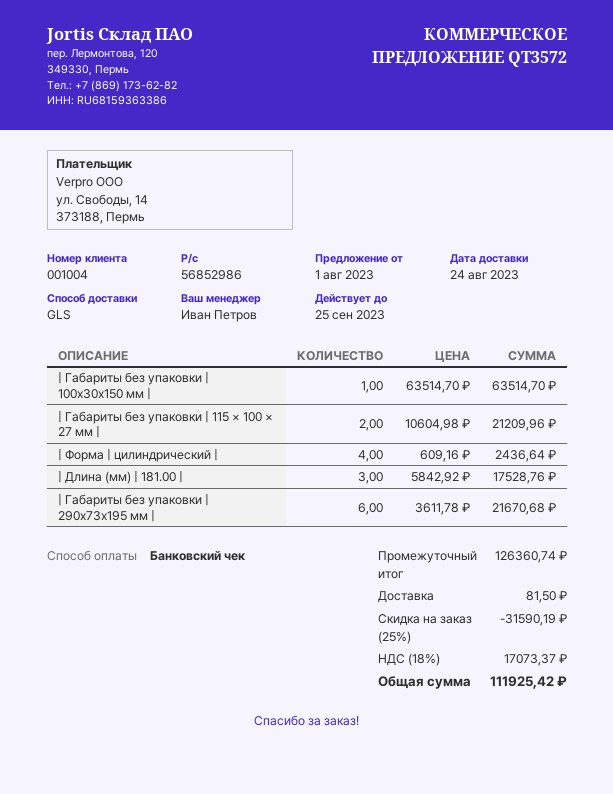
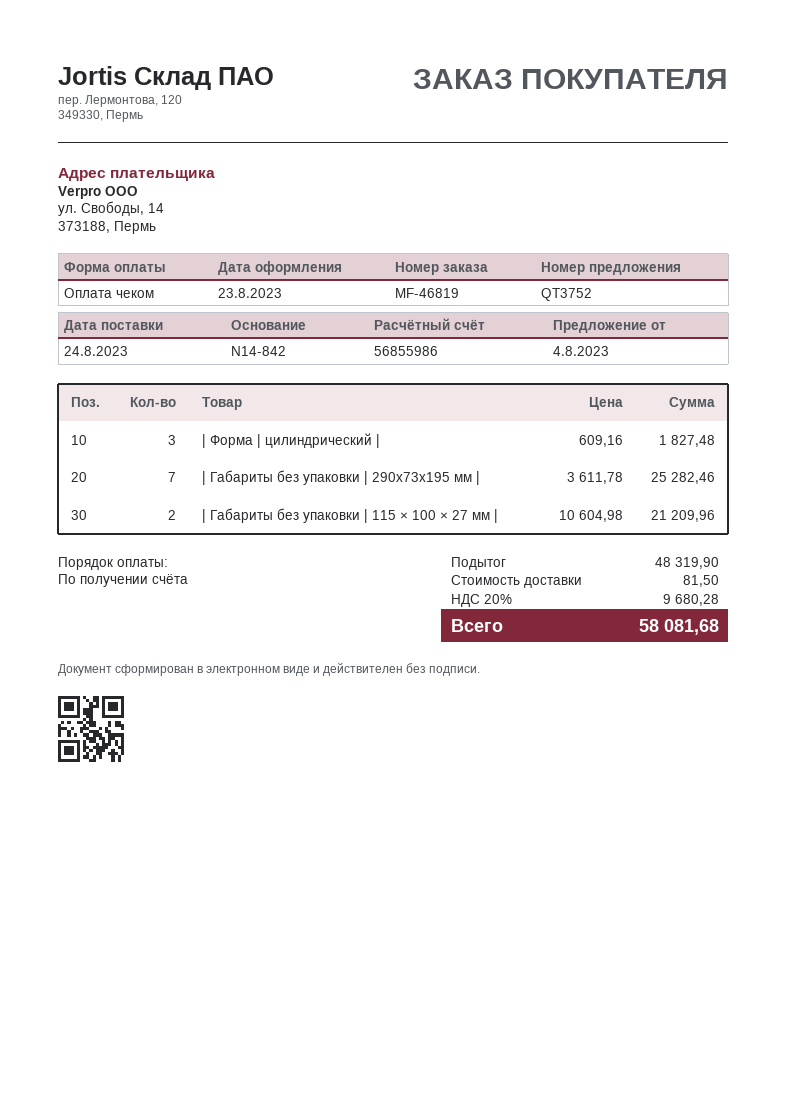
quote number: QT3572 -> QT3752
quote date: 2023-08-01 -> 2023-08-04
bank account: 56852986 -> 56855986
| Габариты без упаковки | 100х30х150 мм |: 1 x 63514.70 = 63514.70 -> none
| Форма | цилиндрический |: 4 x 609.16 = 2436.64 -> 3 x 609.16 = 1827.48
| Длина (мм) | 181.00 |: 3 x 5842.92 = 17528.76 -> none
| Габариты без упаковки | 290x73x195 мм |: 6 x 3611.78 = 21670.68 -> 7 x 3611.78 = 25282.46
subtotal: 126360.74 -> 48319.90
discount: 25% = 31590.19 -> none
tax: 18% = 17073.37 -> 20% = 9680.28
total: 111925.42 -> 58081.68

